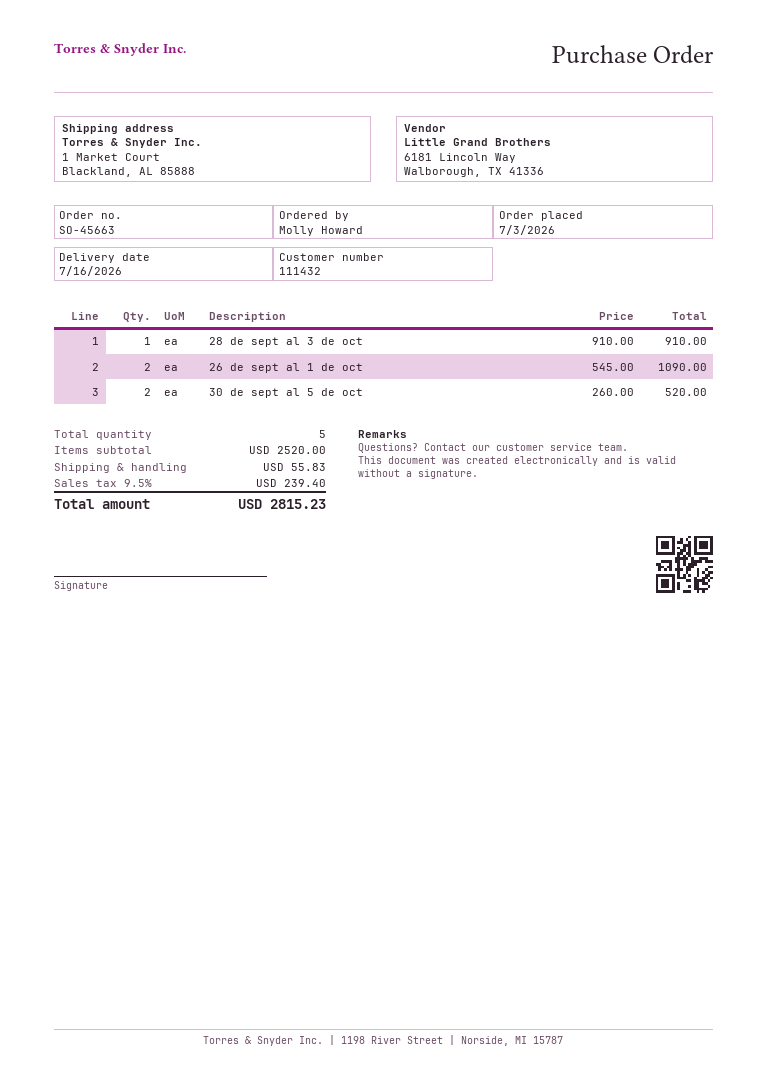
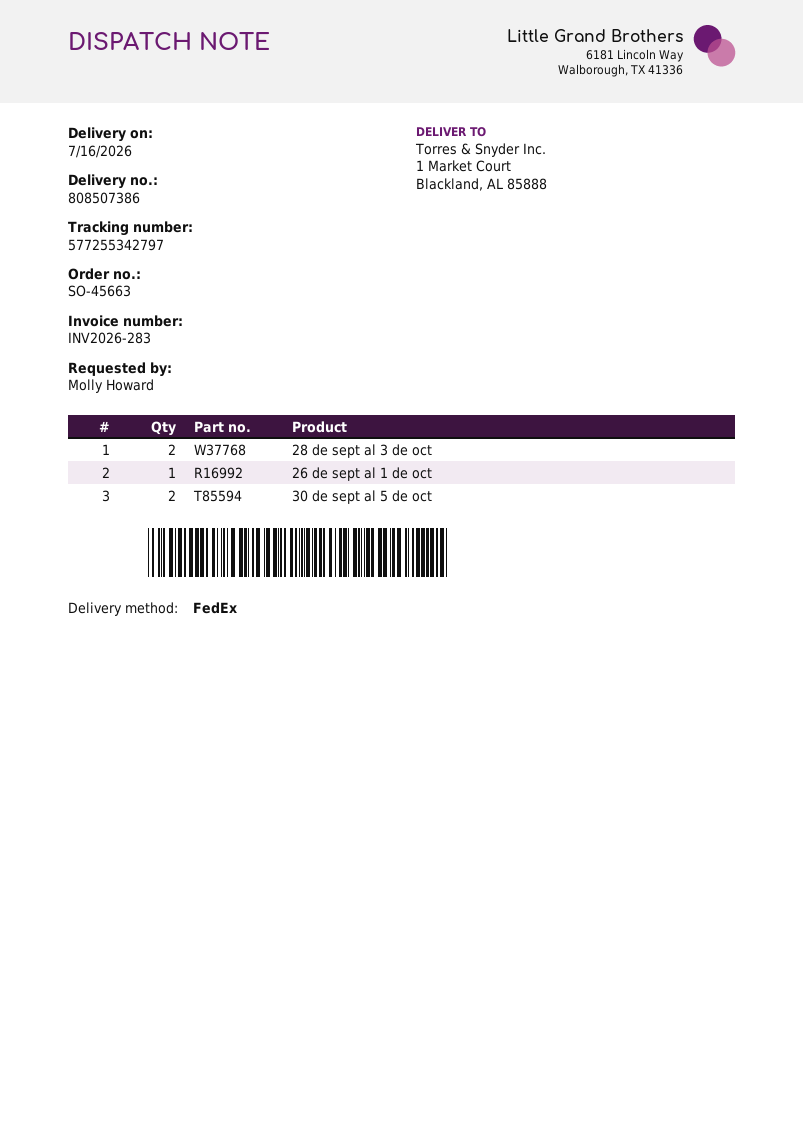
28 de sept al 3 de oct: 1 -> 2
26 de sept al 1 de oct: 2 -> 1

